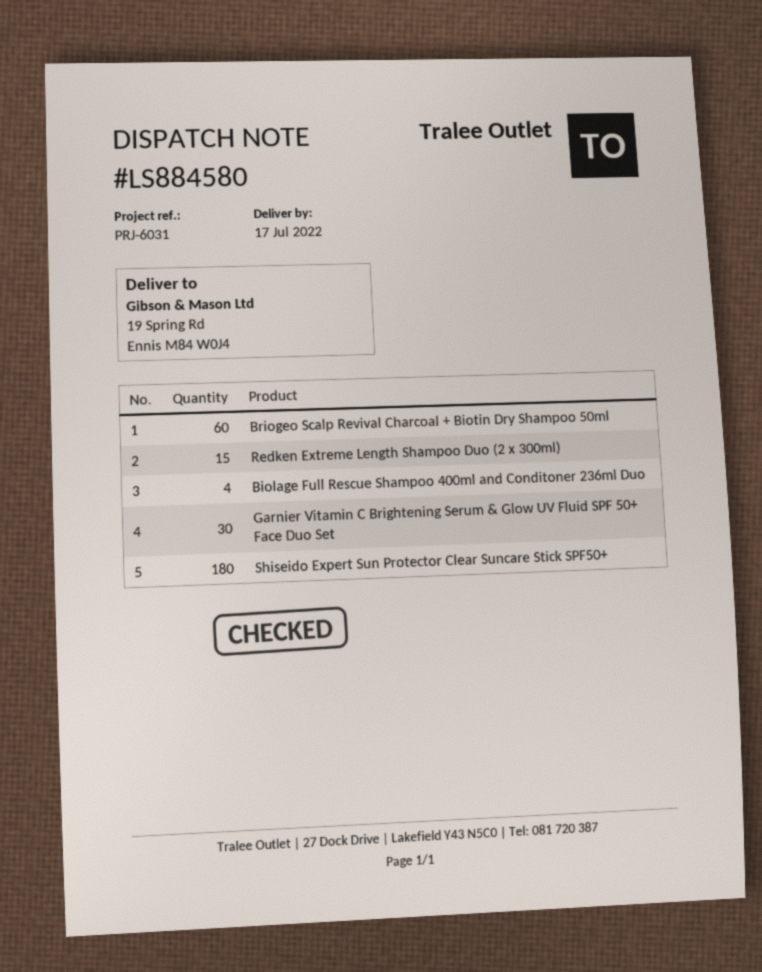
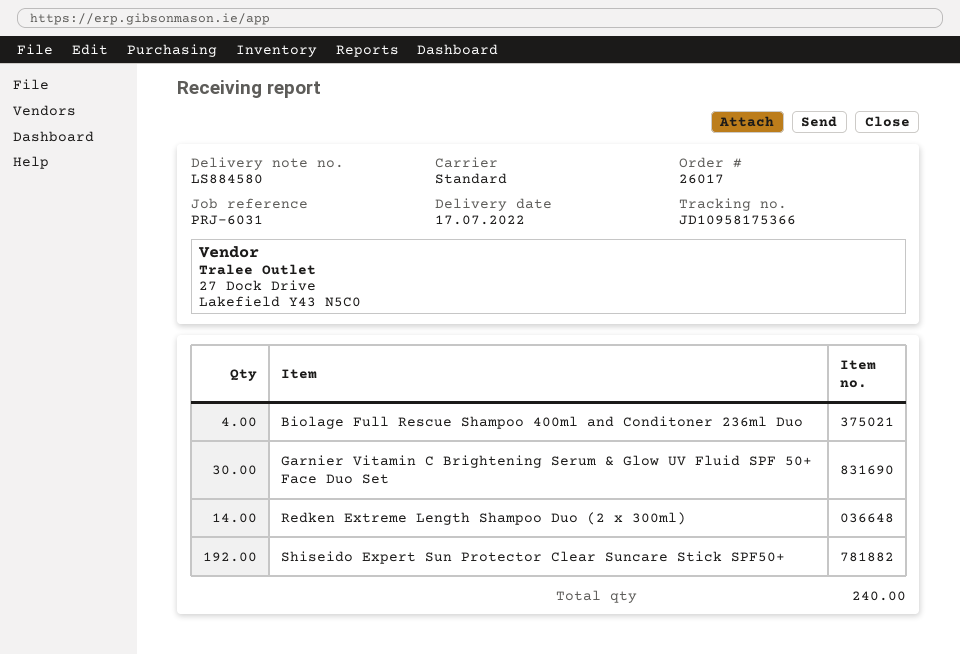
Briogeo Scalp Revival Charcoal + Biotin Dry Shampoo 50ml: 60 -> none
Redken Extreme Length Shampoo Duo (2 x 300ml): 15 -> 14
Shiseido Expert Sun Protector Clear Suncare Stick SPF50+: 180 -> 192

